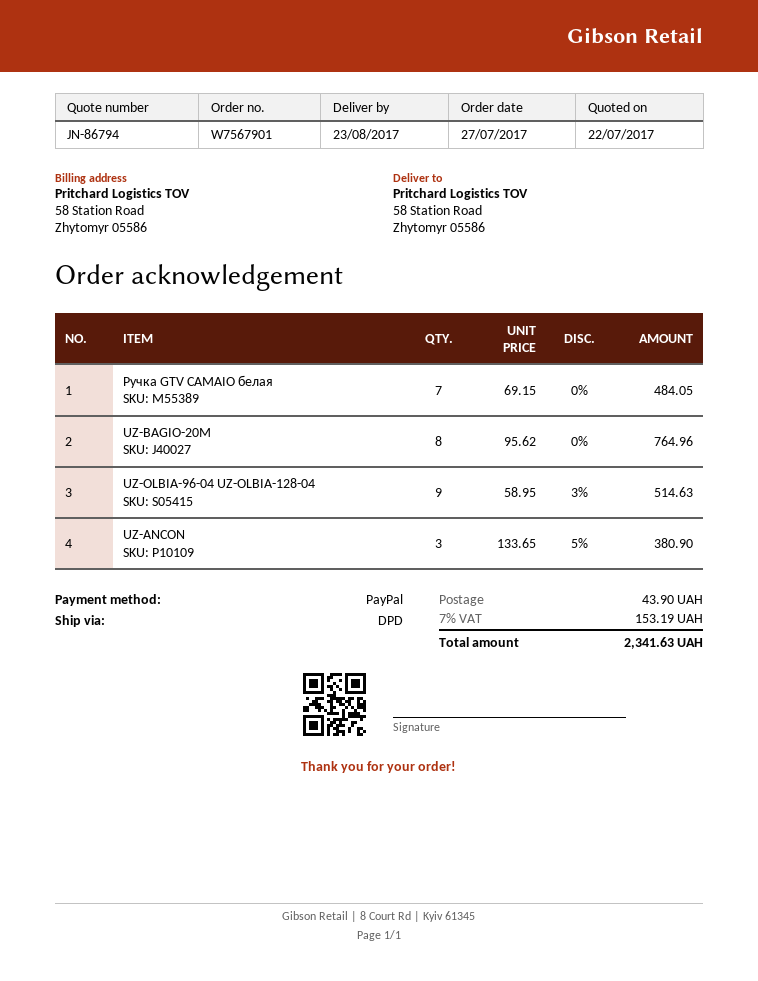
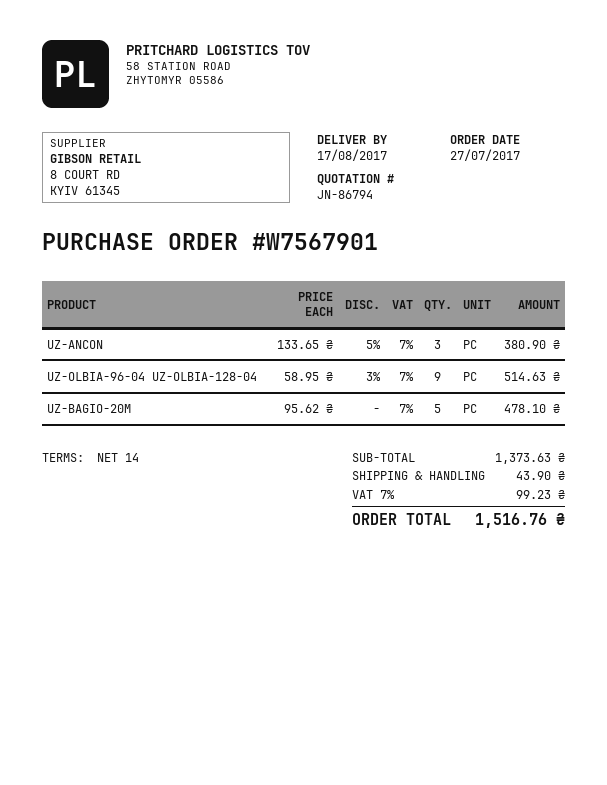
delivery date: 2017-08-23 -> 2017-08-17
Ручка GTV CAMAIO белая: 7 x 69.15 = 484.05 -> none
UZ-BAGIO-20M: 8 x 95.62 = 764.96 -> 5 x 95.62 = 478.10
tax: 7% = 153.19 -> 7% = 99.23
total: 2341.63 -> 1516.76

